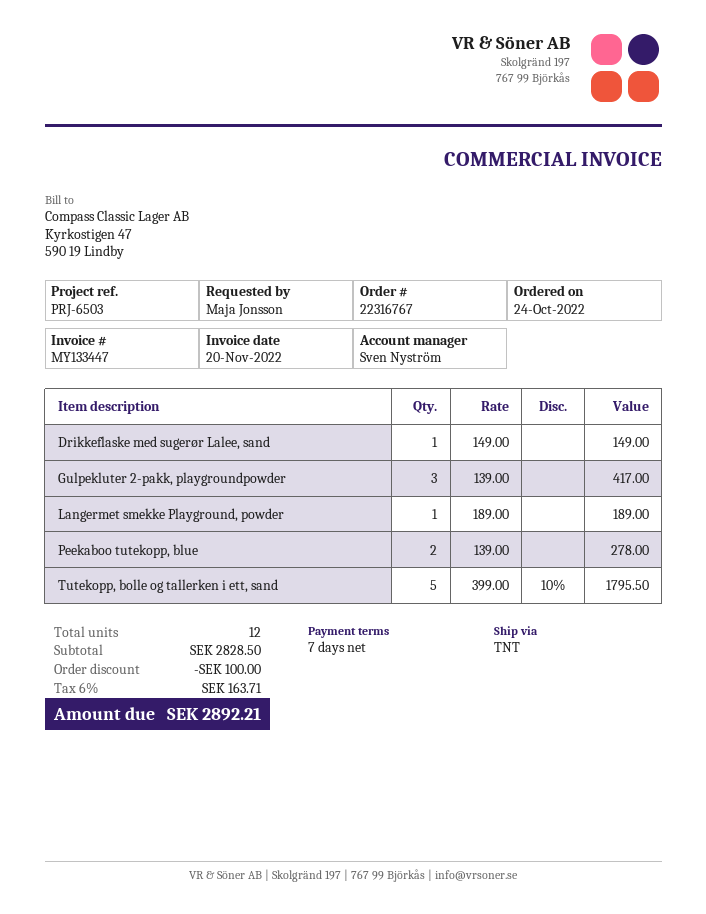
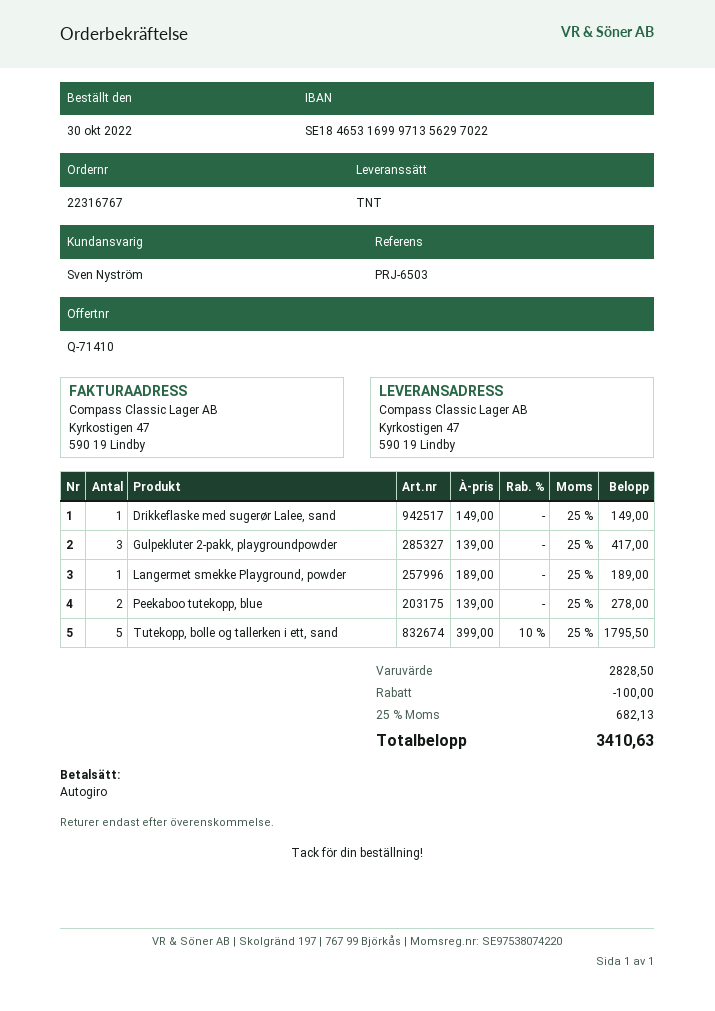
order date: 2022-10-24 -> 2022-10-30
tax: 6% = 163.71 -> 25% = 682.13
total: 2892.21 -> 3410.63

